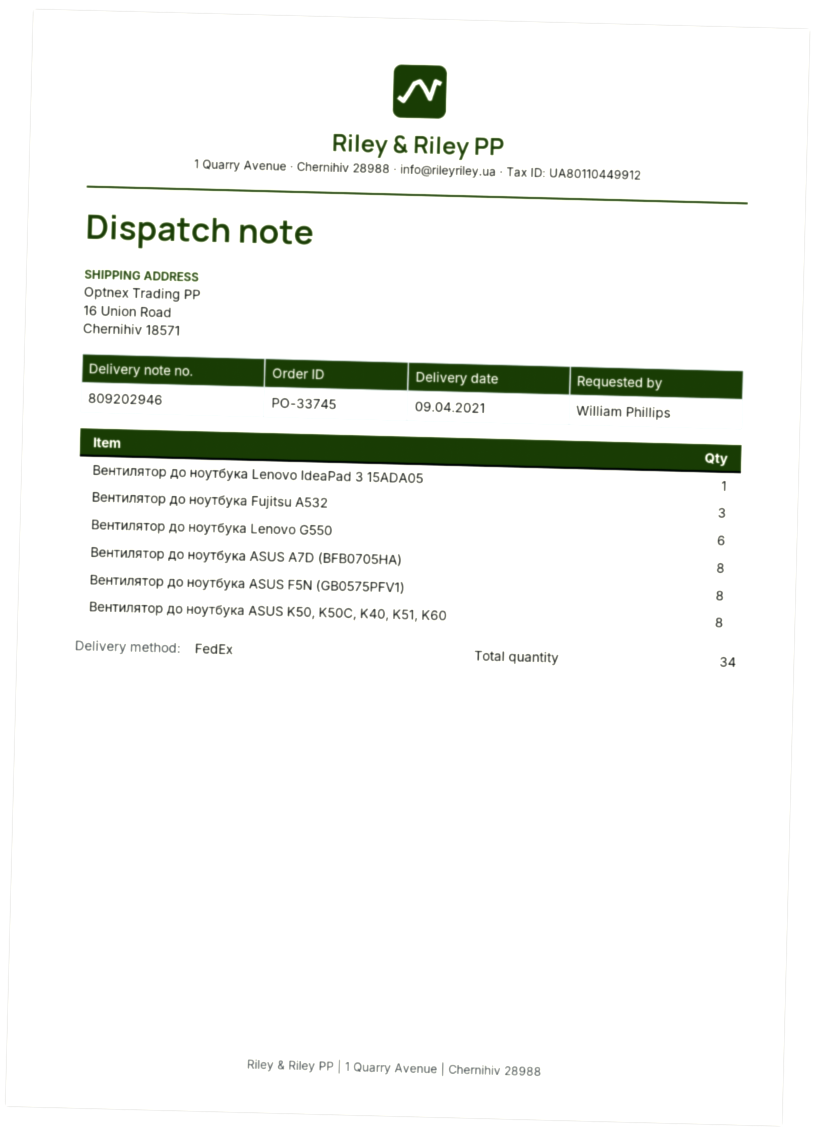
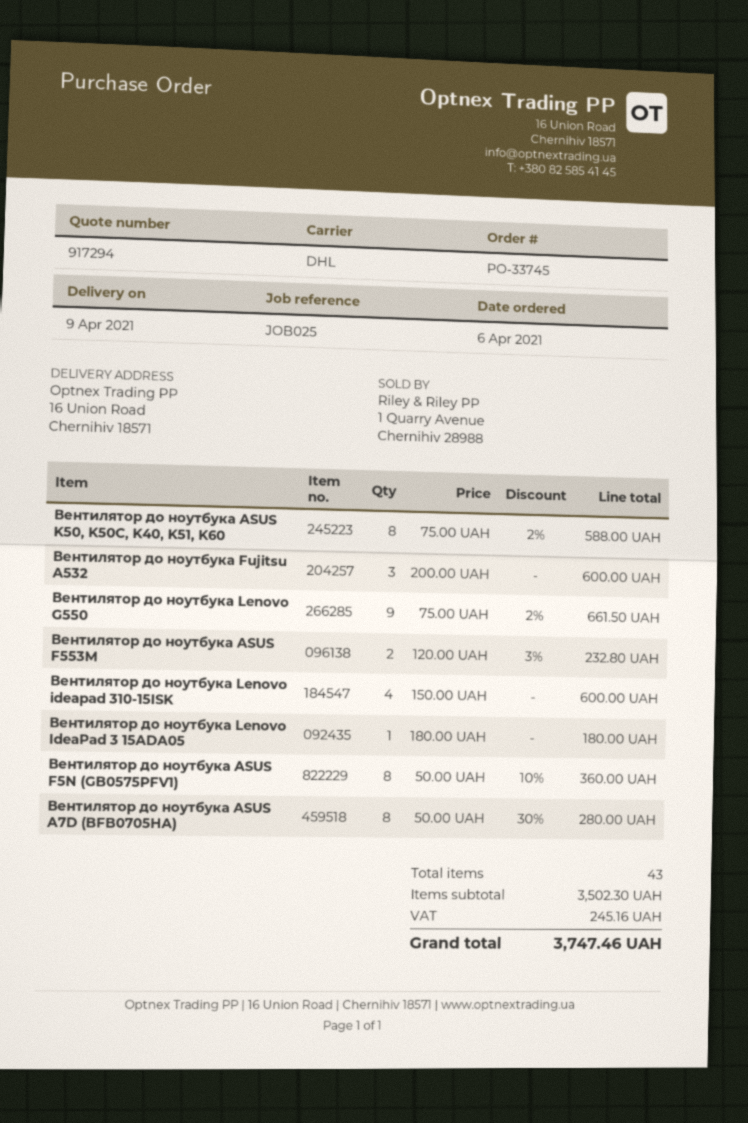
shipping method: FedEx -> DHL
Вентилятор до ноутбука Lenovo G550: 6 -> 9
Вентилятор до ноутбука ASUS F553M: none -> 2
Вентилятор до ноутбука Lenovo ideapad 310-15ISK: none -> 4
total quantity: 34 -> 43

